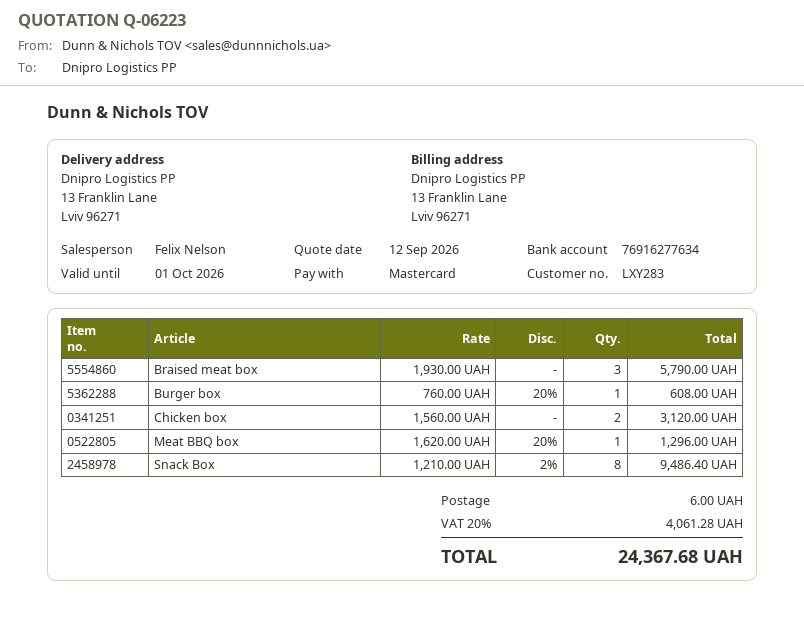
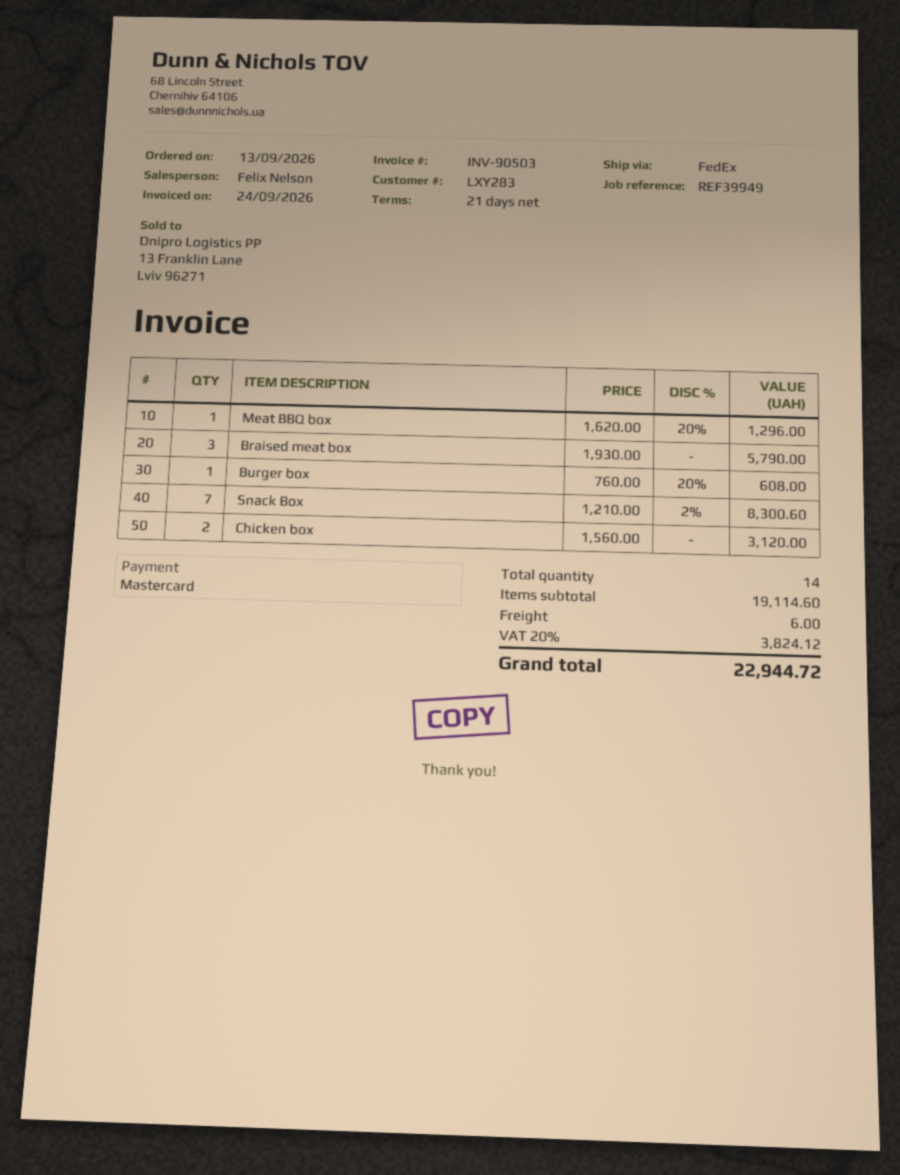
Snack Box: 8 x 1210.00 - 2% = 9486.40 -> 7 x 1210.00 - 2% = 8300.60
tax: 20% = 4061.28 -> 20% = 3824.12
total: 24367.68 -> 22944.72

